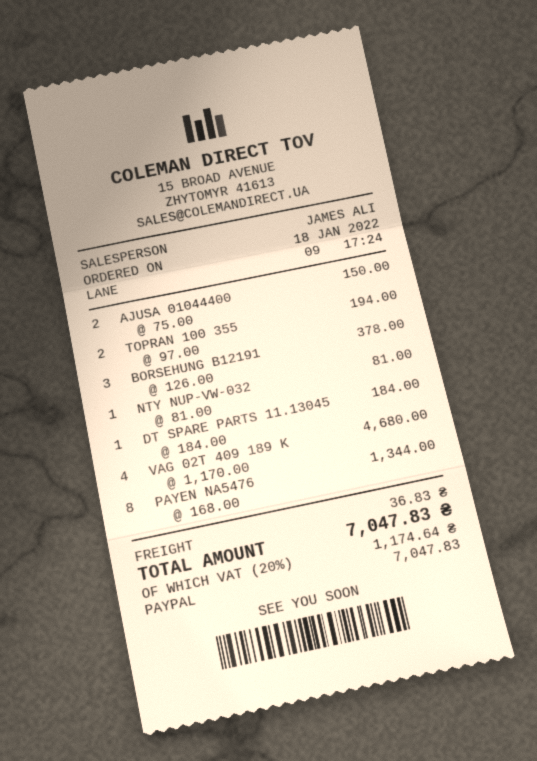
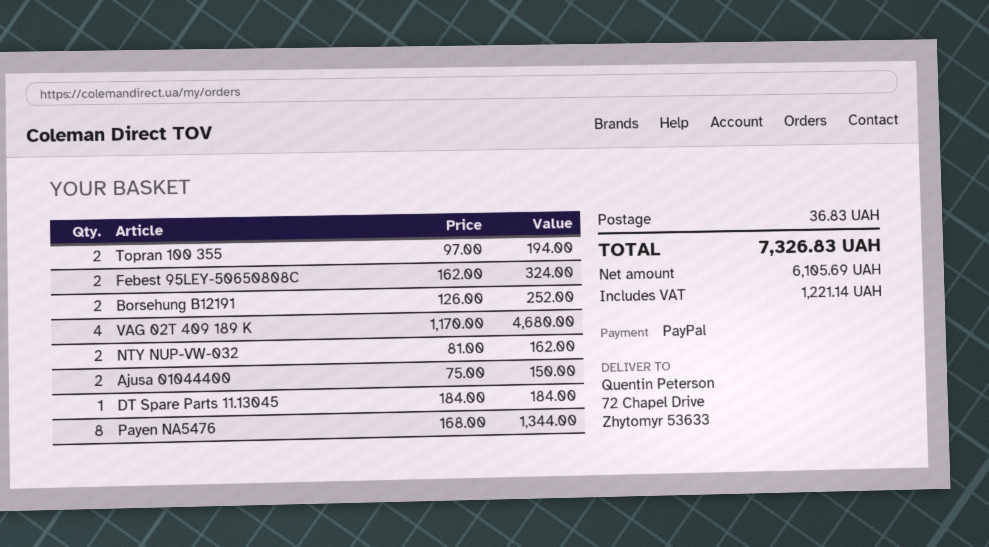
BORSEHUNG B12191: 3 x 126.00 = 378.00 -> 2 x 126.00 = 252.00
NTY NUP-VW-032: 1 x 81.00 = 81.00 -> 2 x 81.00 = 162.00
Febest 95LEY-50650808C: none -> 2 x 162.00 = 324.00
tax: 1174.64 -> 1221.14
total: 7047.83 -> 7326.83

